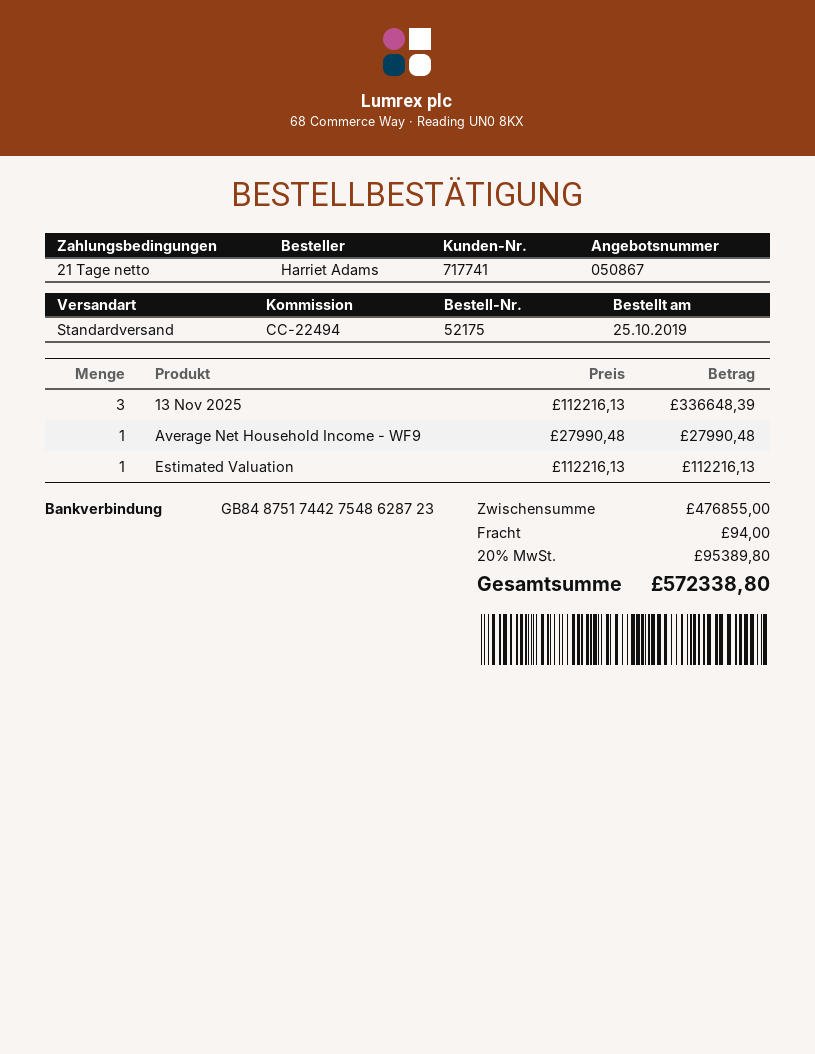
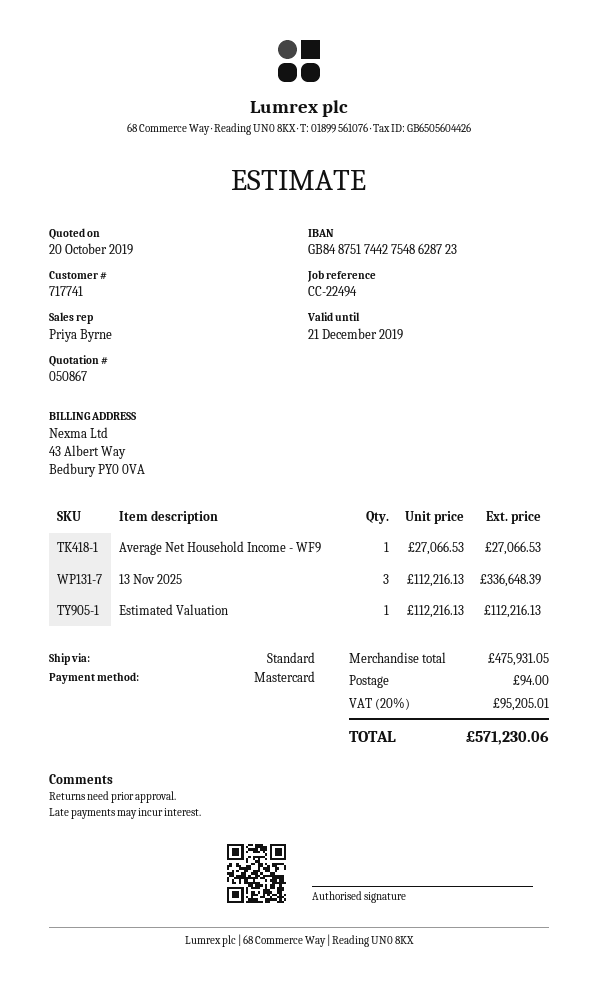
Average Net Household Income - WF9: 1 x 27990.48 = 27990.48 -> 1 x 27066.53 = 27066.53
subtotal: 476855.00 -> 475931.05
tax: 20% = 95389.80 -> 20% = 95205.01
total: 572338.80 -> 571230.06

